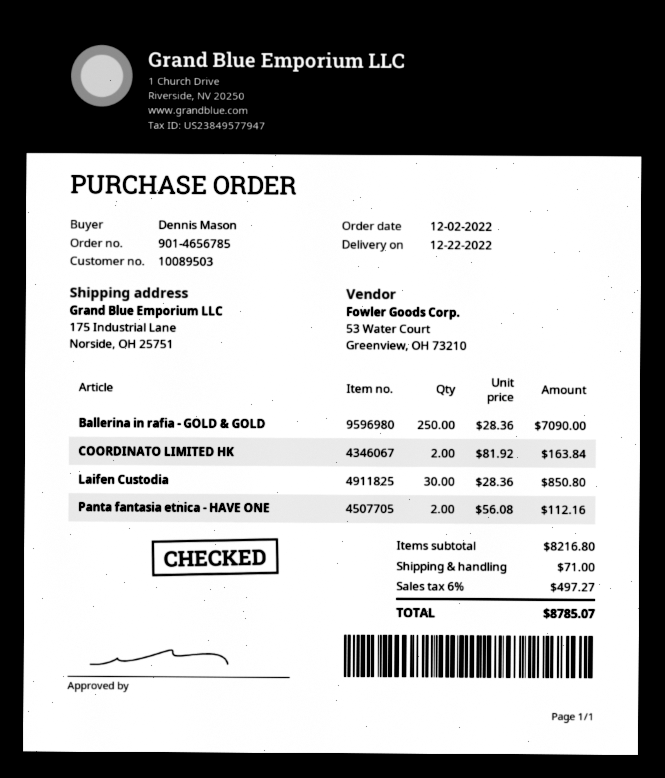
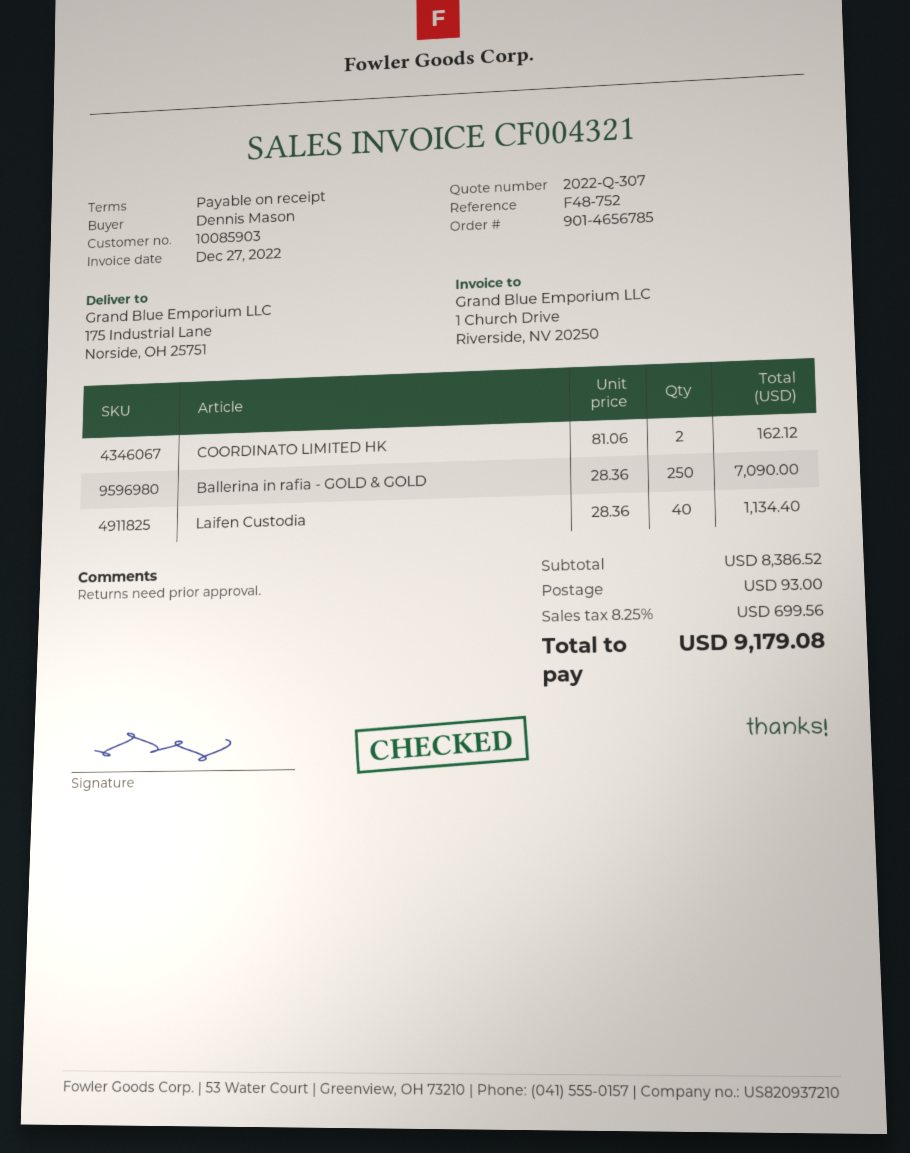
customer number: 10089503 -> 10085903
COORDINATO LIMITED HK: 2 x 81.92 = 163.84 -> 2 x 81.06 = 162.12
Laifen Custodia: 30 x 28.36 = 850.80 -> 40 x 28.36 = 1134.40
Panta fantasia etnica - HAVE ONE: 2 x 56.08 = 112.16 -> none
subtotal: 8216.80 -> 8386.52
shipping: 71.00 -> 93.00
tax: 6% = 497.27 -> 8.25% = 699.56
total: 8785.07 -> 9179.08

